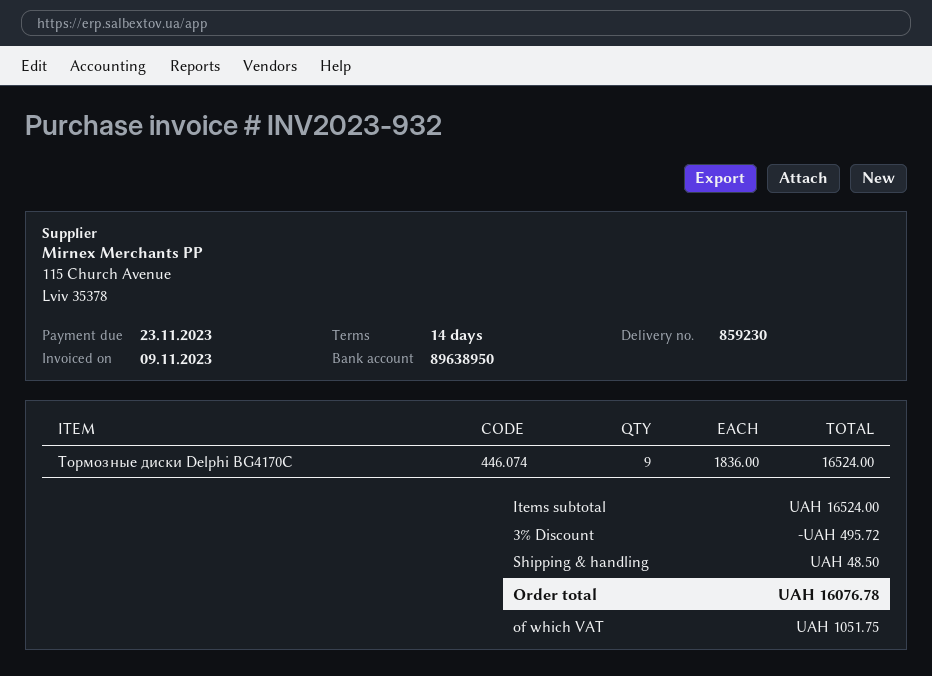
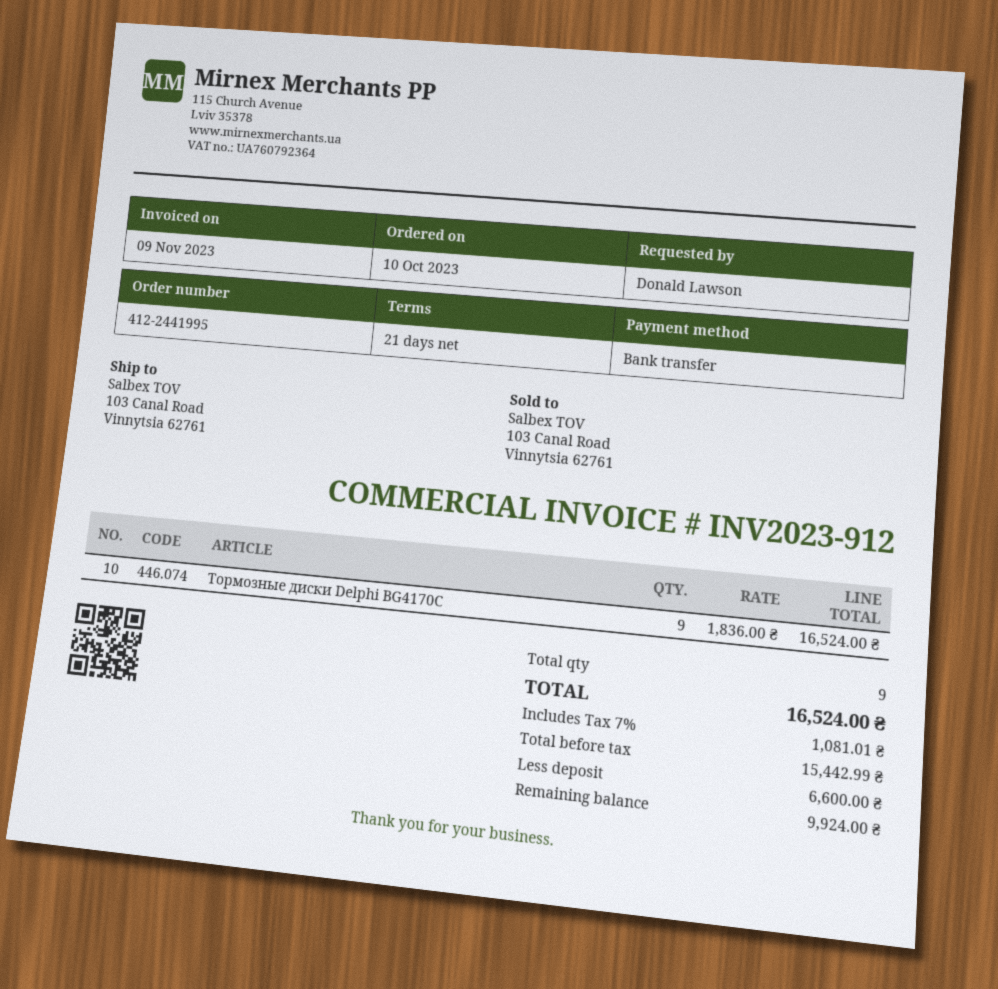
invoice number: INV2023-932 -> INV2023-912
payment terms: 14 days -> 21 days
discount: 3% = 495.72 -> none
shipping: 48.50 -> none
tax: 1051.75 -> 1081.01
total: 16076.78 -> 16524.00

